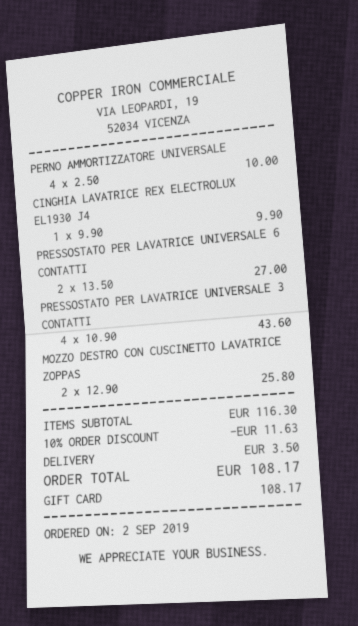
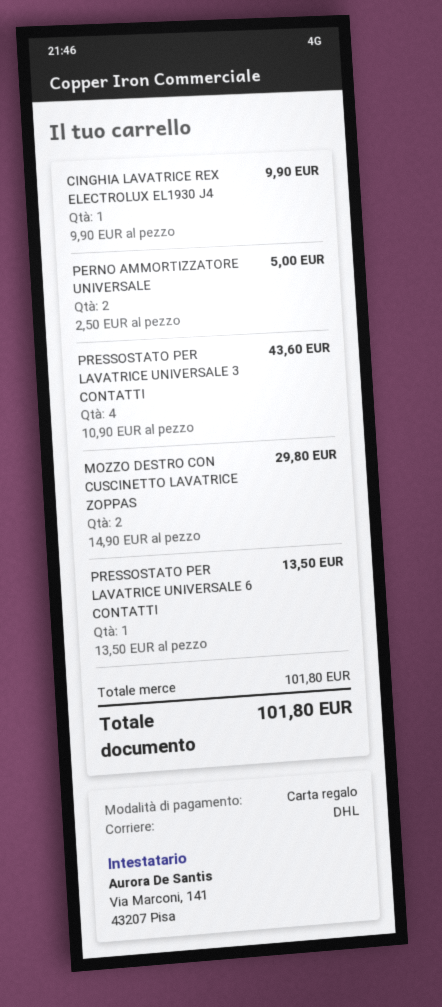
PERNO AMMORTIZZATORE UNIVERSALE: 4 x 2.50 = 10.00 -> 2 x 2.50 = 5.00
PRESSOSTATO PER LAVATRICE UNIVERSALE 6 CONTATTI: 2 x 13.50 = 27.00 -> 1 x 13.50 = 13.50
MOZZO DESTRO CON CUSCINETTO LAVATRICE ZOPPAS: 2 x 12.90 = 25.80 -> 2 x 14.90 = 29.80
subtotal: 116.30 -> 101.80
discount: 10% = 11.63 -> none
shipping: 3.50 -> none
total: 108.17 -> 101.80

